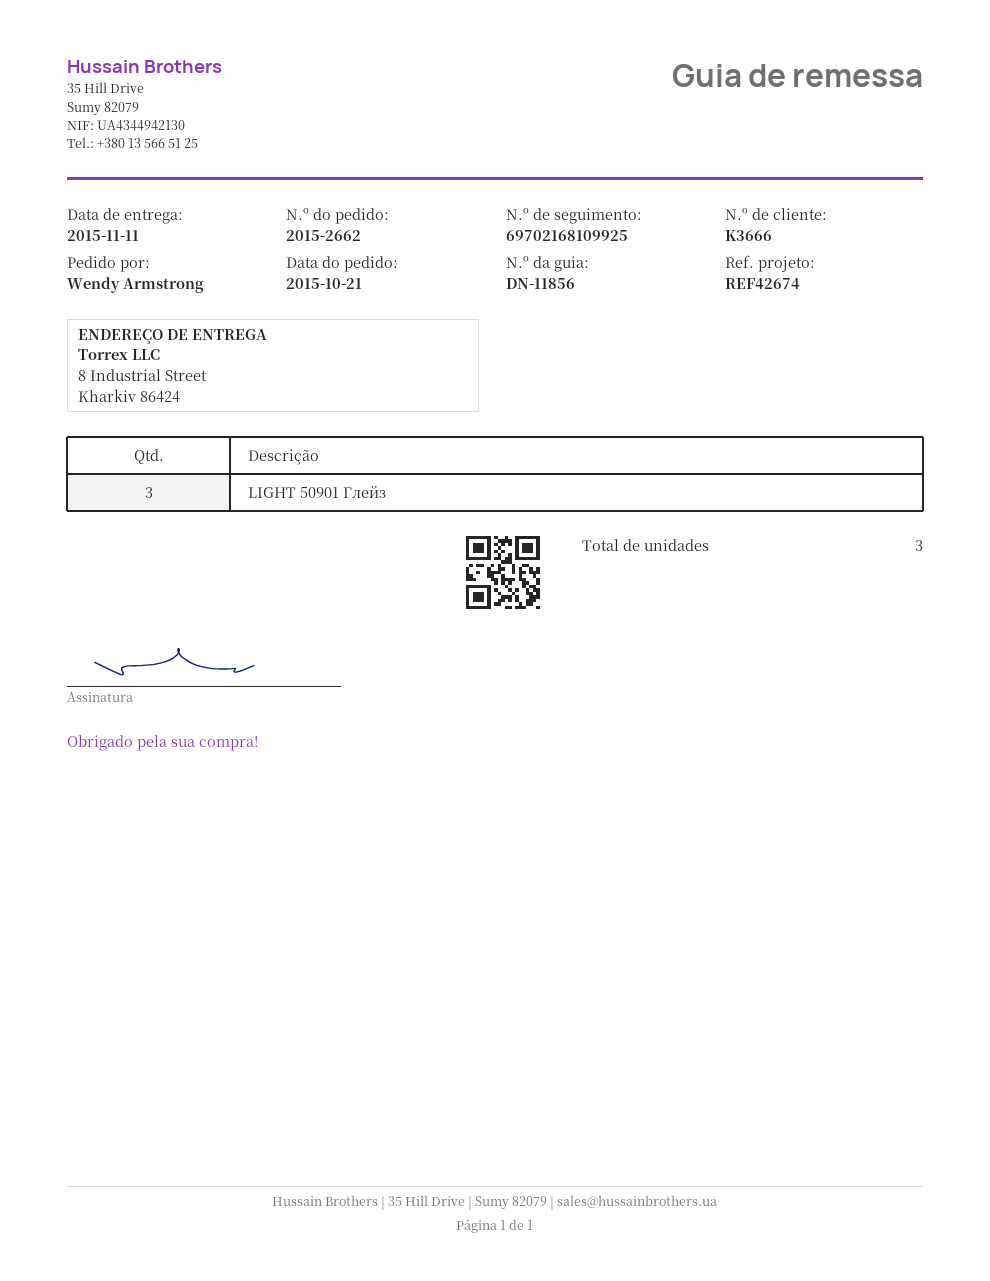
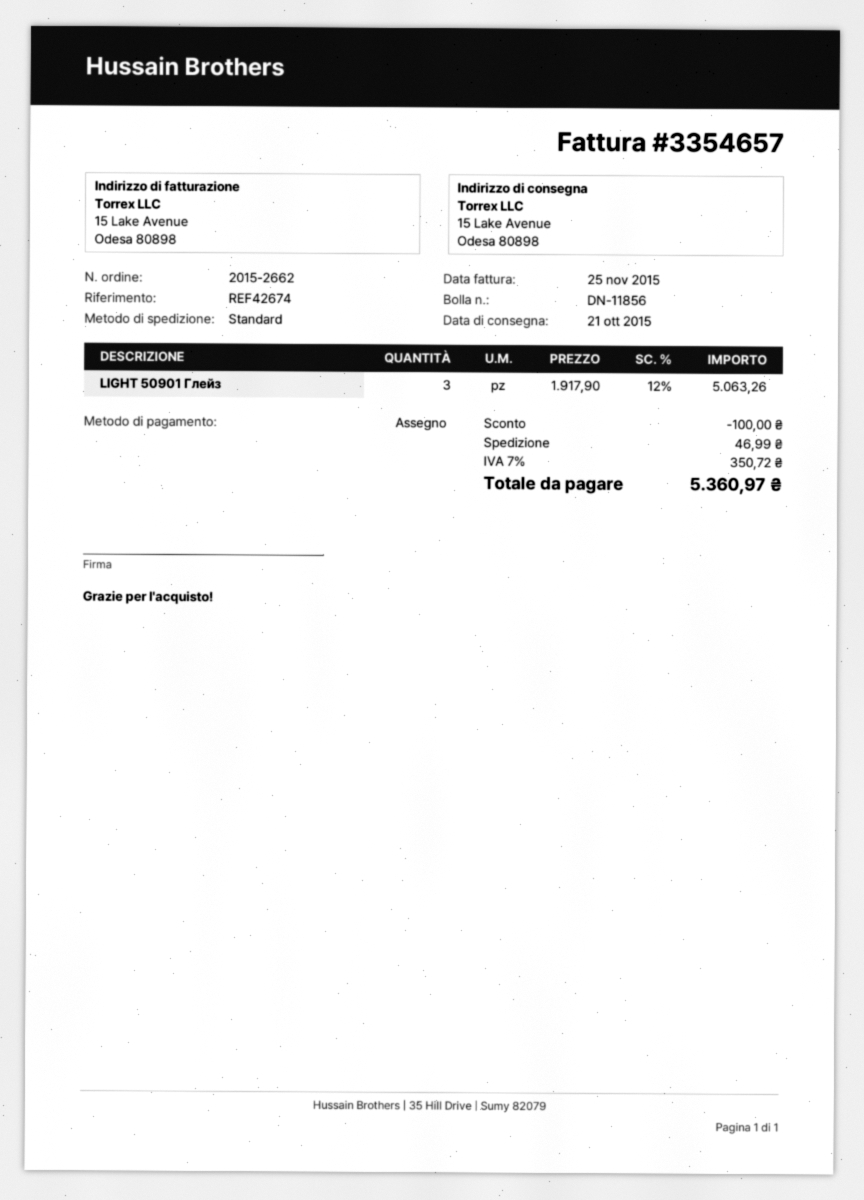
delivery date: 2015-11-11 -> 2015-10-21
ship to: 8 Industrial Street, Kharkiv 86424 -> 15 Lake Avenue, Odesa 80898

